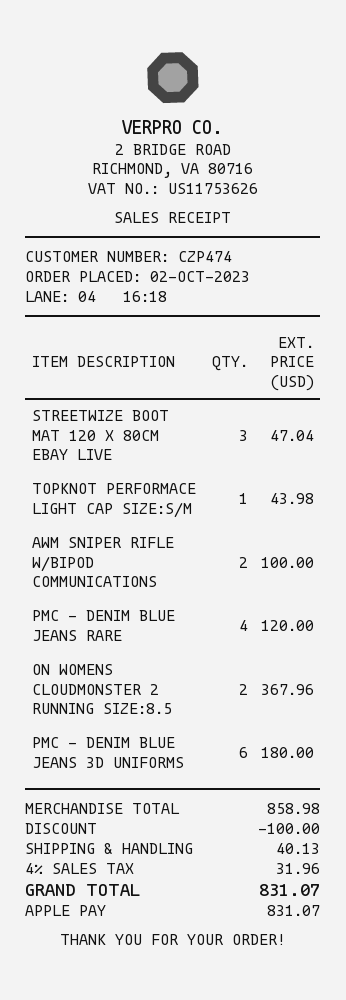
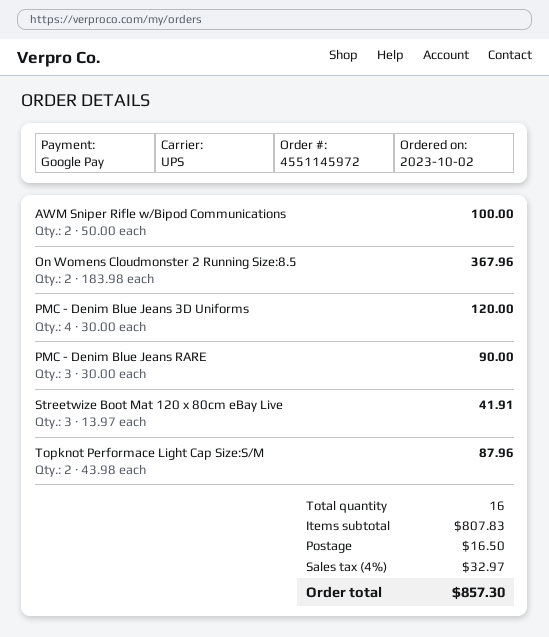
payment method: Apple Pay -> Google Pay
STREETWIZE BOOT MAT 120 X 80CM EBAY LIVE: 3 for 47.04 -> 3 for 41.91
TOPKNOT PERFORMACE LIGHT CAP SIZE:S/M: 1 for 43.98 -> 2 for 87.96
PMC - DENIM BLUE JEANS RARE: 4 for 120.00 -> 3 for 90.00
PMC - DENIM BLUE JEANS 3D UNIFORMS: 6 for 180.00 -> 4 for 120.00
subtotal: 858.98 -> 807.83
discount: 100.00 -> none
shipping: 40.13 -> 16.50
tax: 4% = 31.96 -> 4% = 32.97
total: 831.07 -> 857.30

